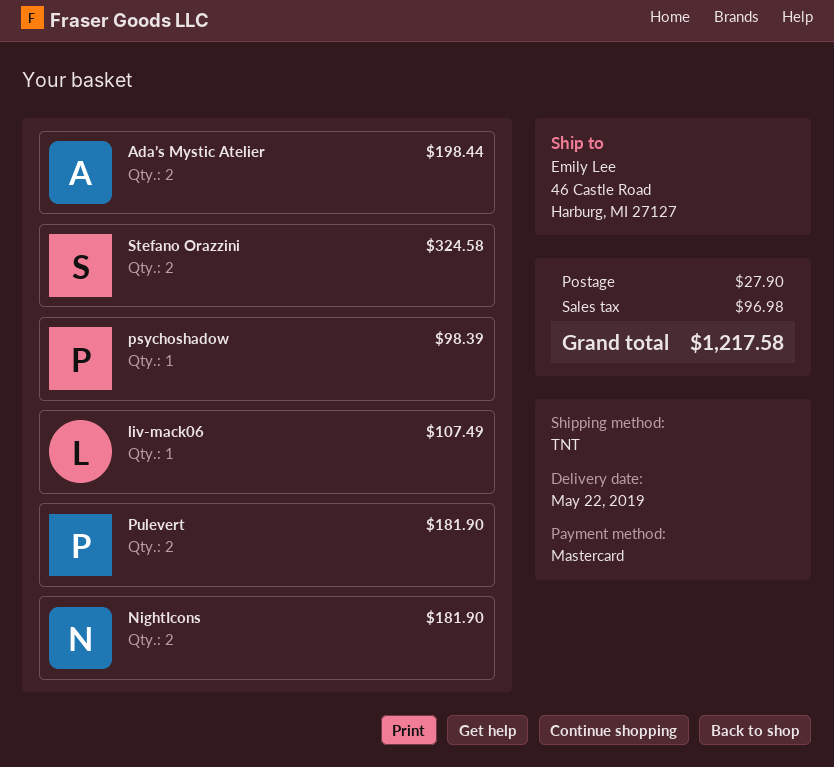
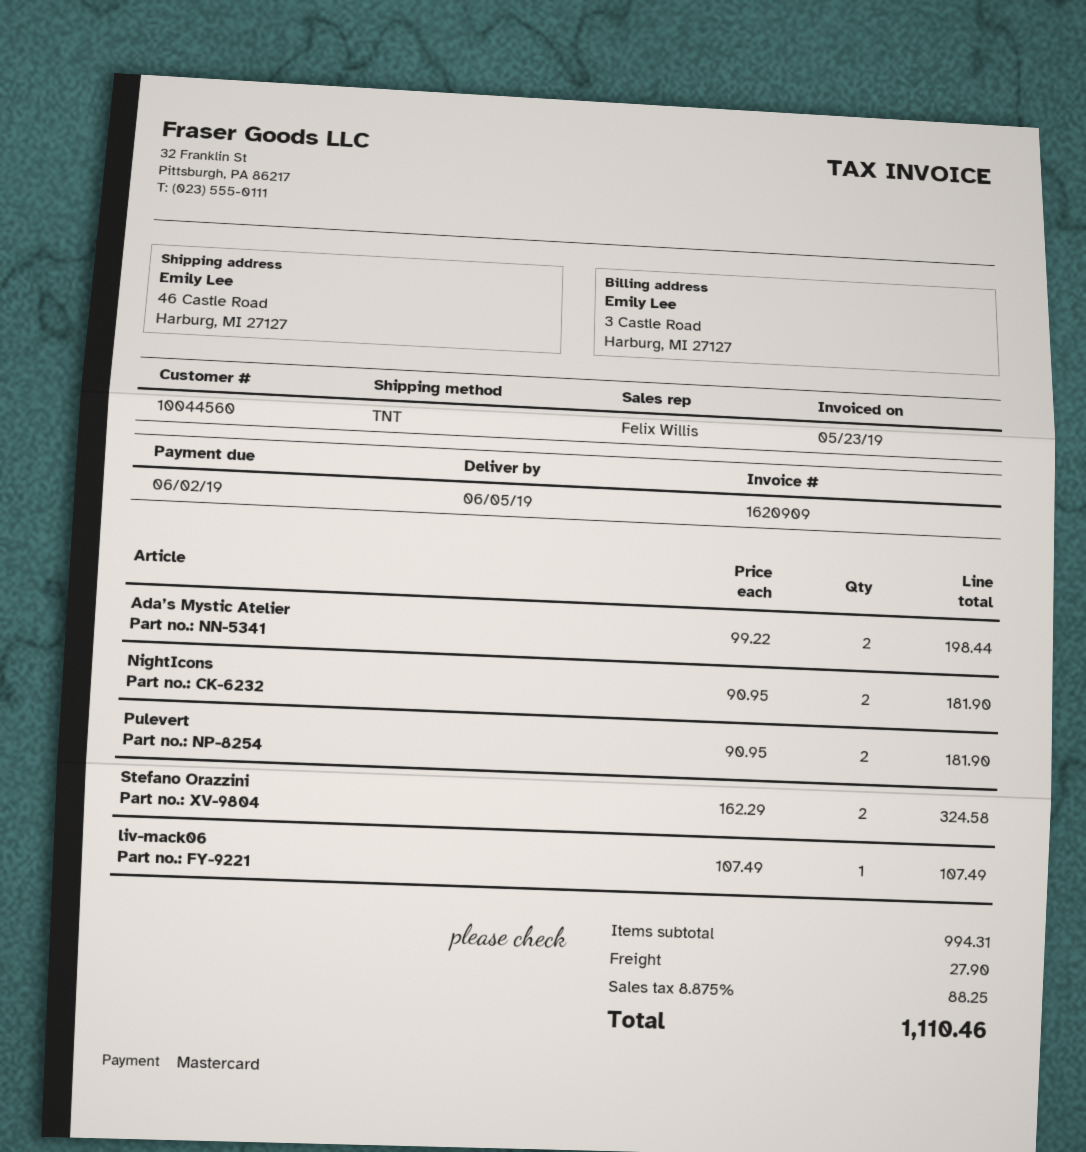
delivery date: 2019-05-22 -> 2019-06-05
psychoshadow: 1 for 98.39 -> none
tax: 96.98 -> 88.25
total: 1217.58 -> 1110.46

